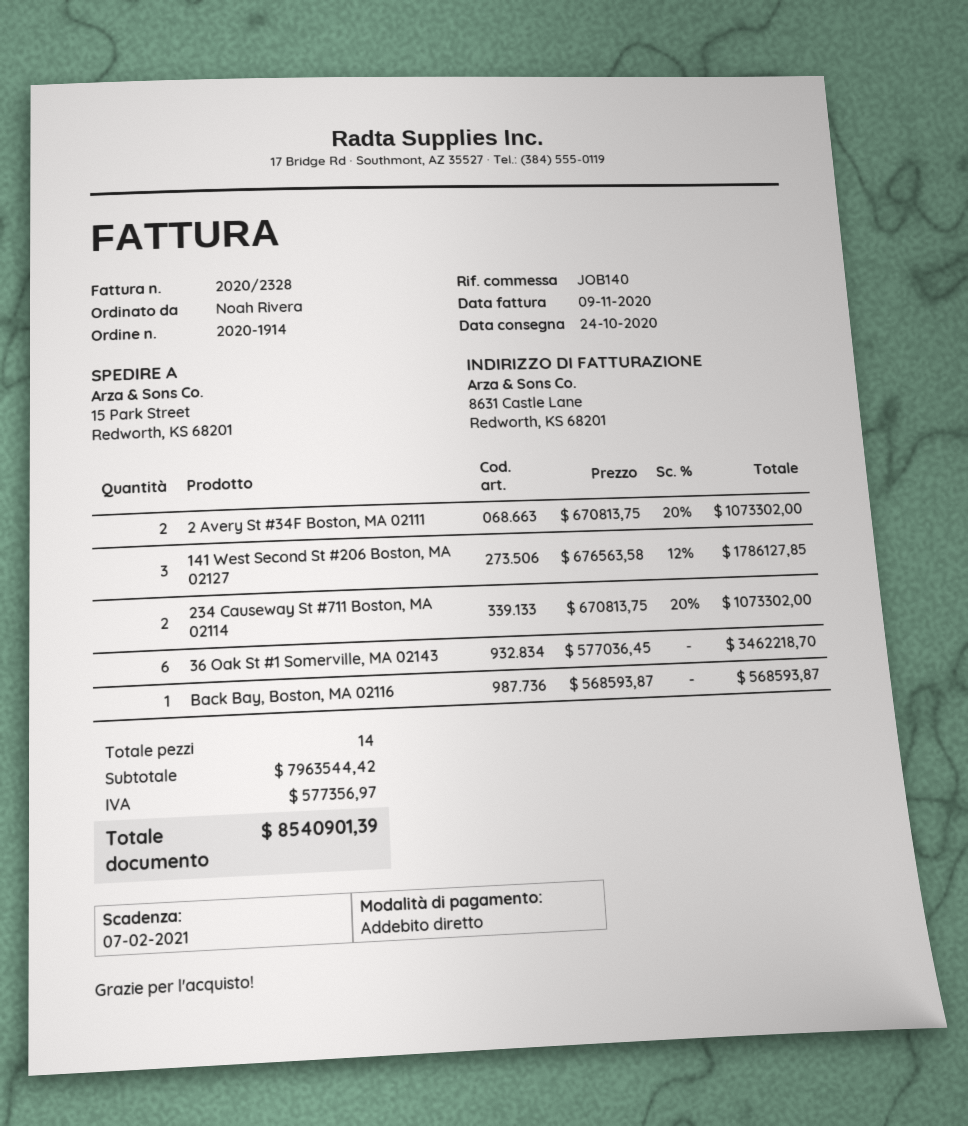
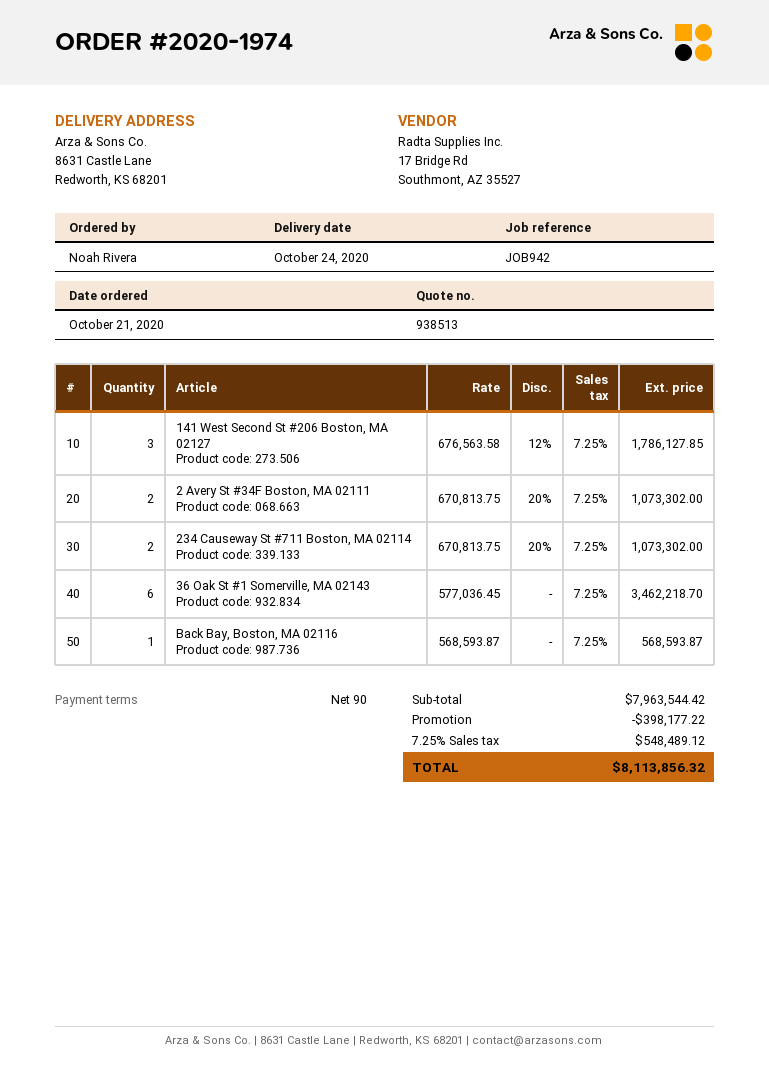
order number: 2020-1914 -> 2020-1974
reference: JOB140 -> JOB942
ship to: 15 Park Street, Redworth, KS 68201 -> 8631 Castle Lane, Redworth, KS 68201
discount: none -> 398177.22
tax: 577356.97 -> 548489.12
total: 8540901.39 -> 8113856.32

